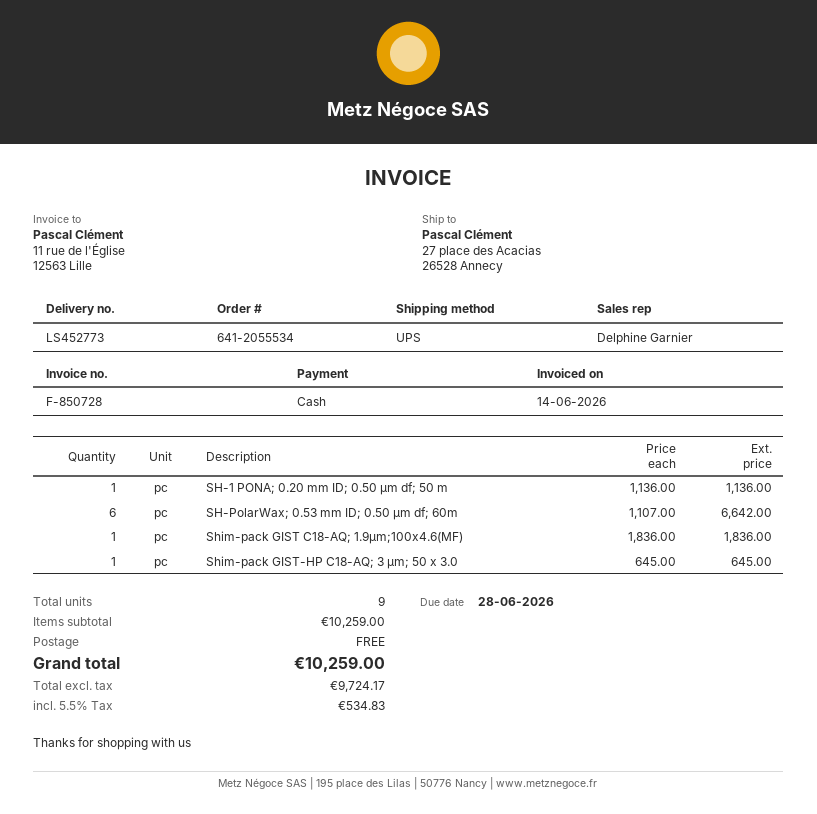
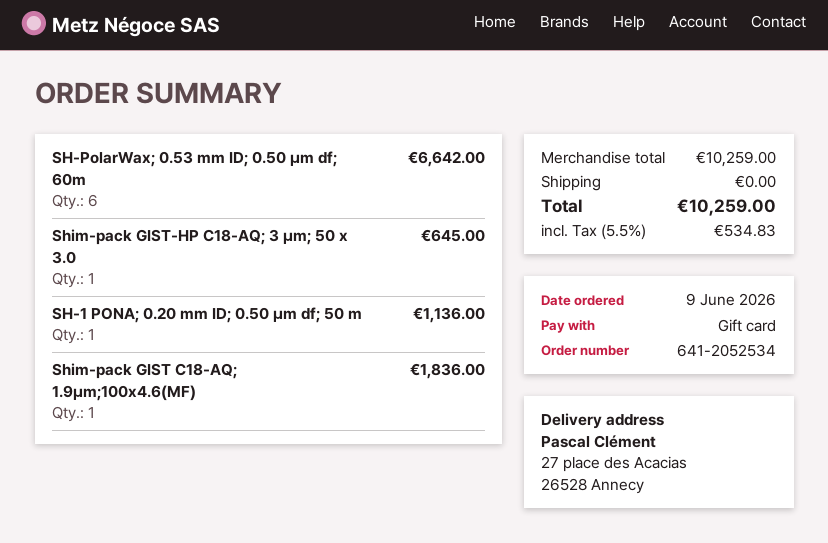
order number: 641-2055534 -> 641-2052534
payment method: cash -> gift card

